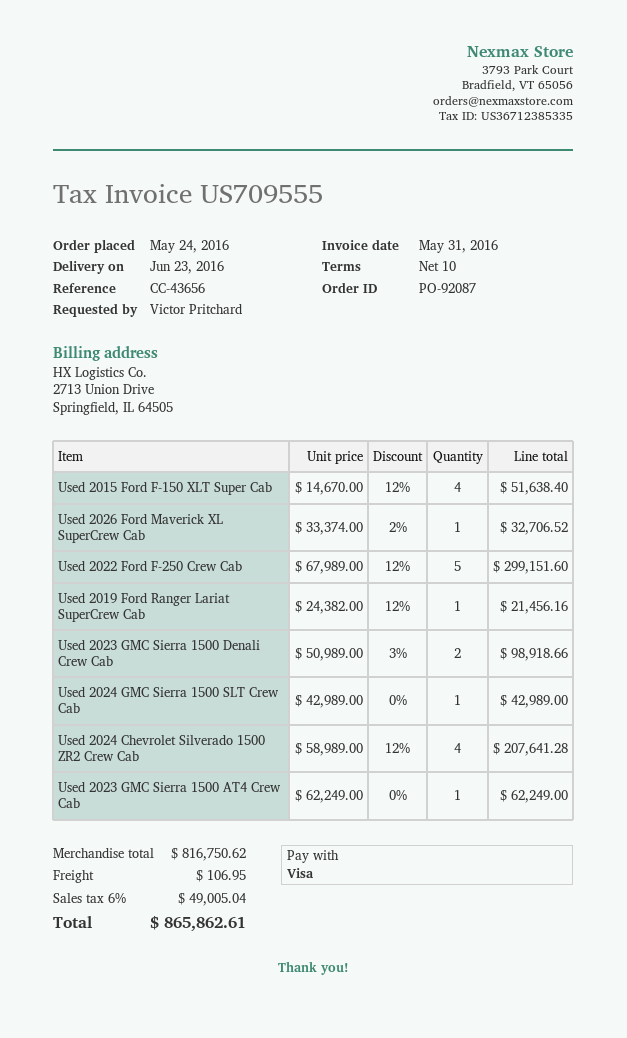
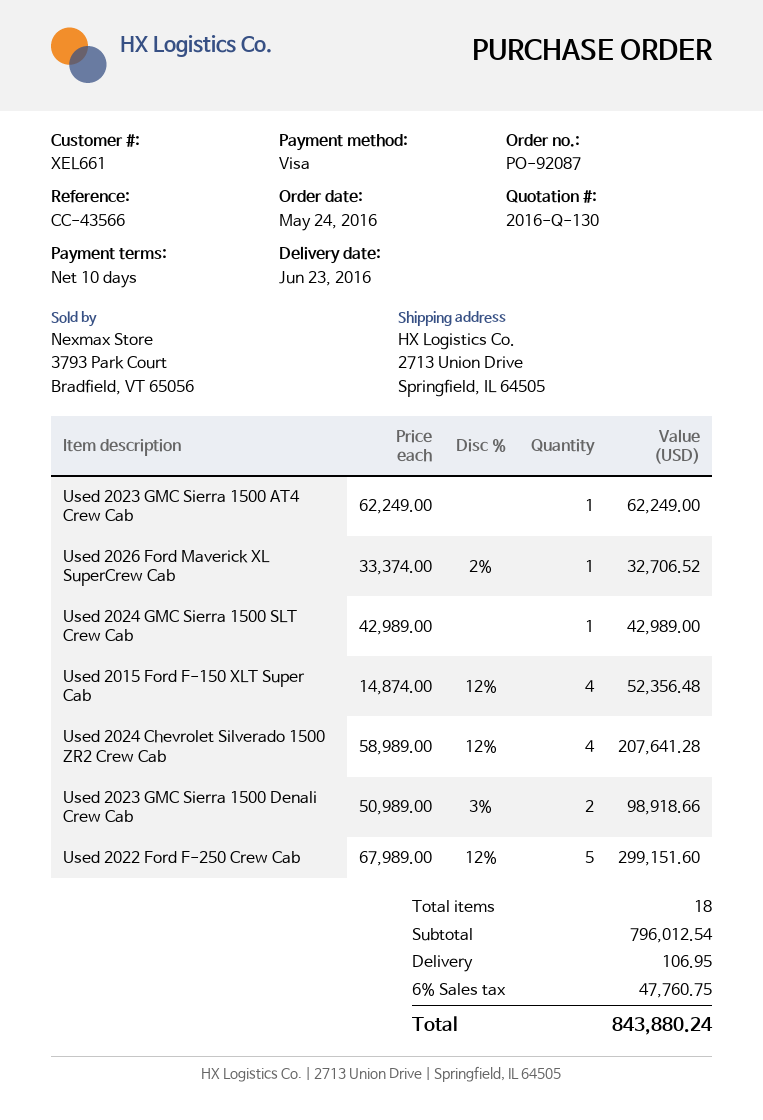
reference: CC-43656 -> CC-43566
Used 2015 Ford F-150 XLT Super Cab: 4 x 14670.00 - 12% = 51638.40 -> 4 x 14874.00 - 12% = 52356.48
Used 2019 Ford Ranger Lariat SuperCrew Cab: 1 x 24382.00 - 12% = 21456.16 -> none
subtotal: 816750.62 -> 796012.54
tax: 6% = 49005.04 -> 6% = 47760.75
total: 865862.61 -> 843880.24

